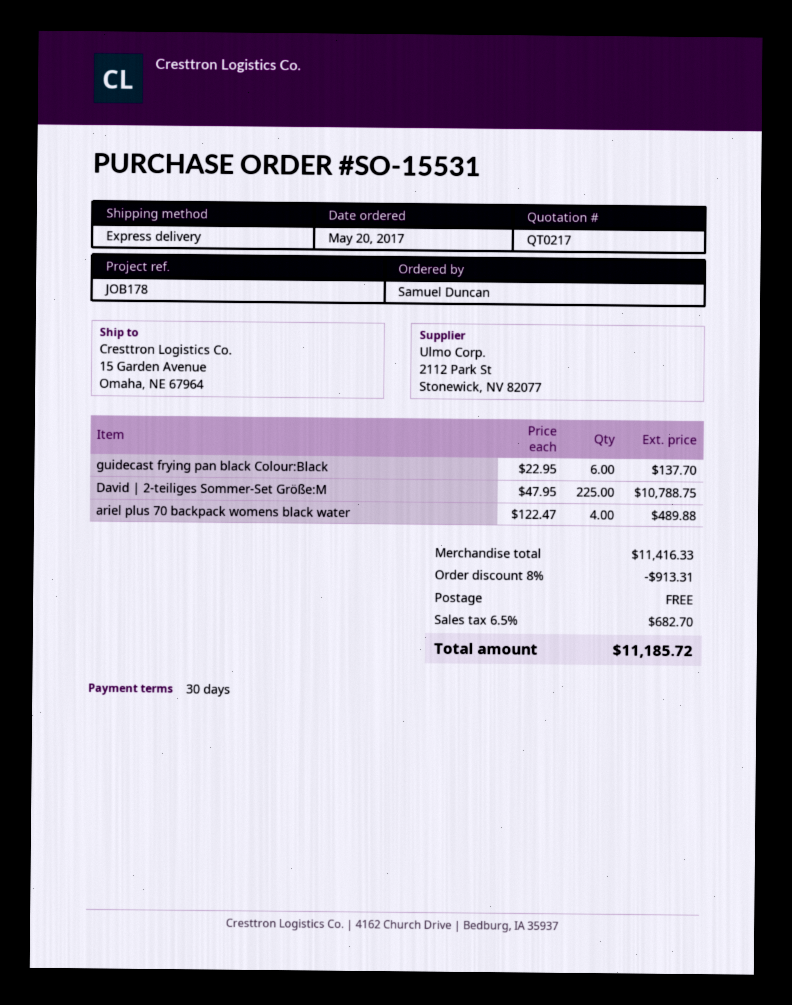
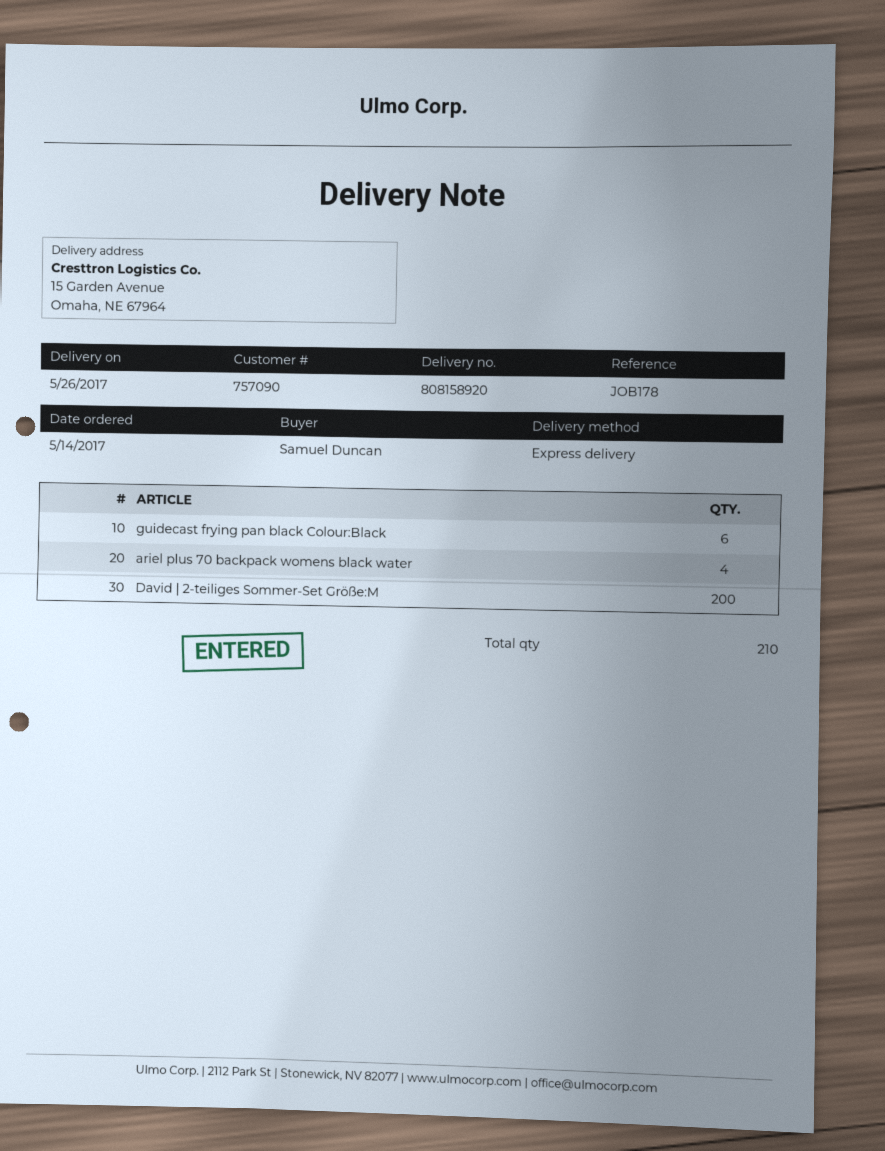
order date: 2017-05-20 -> 2017-05-14
David | 2-teiliges Sommer-Set Größe:M: 225 -> 200

